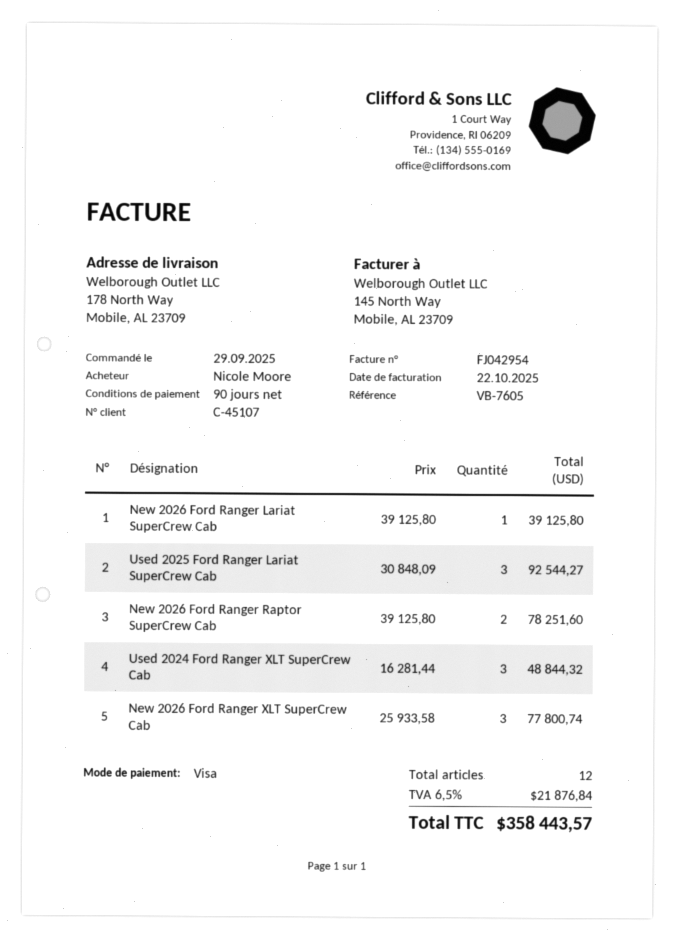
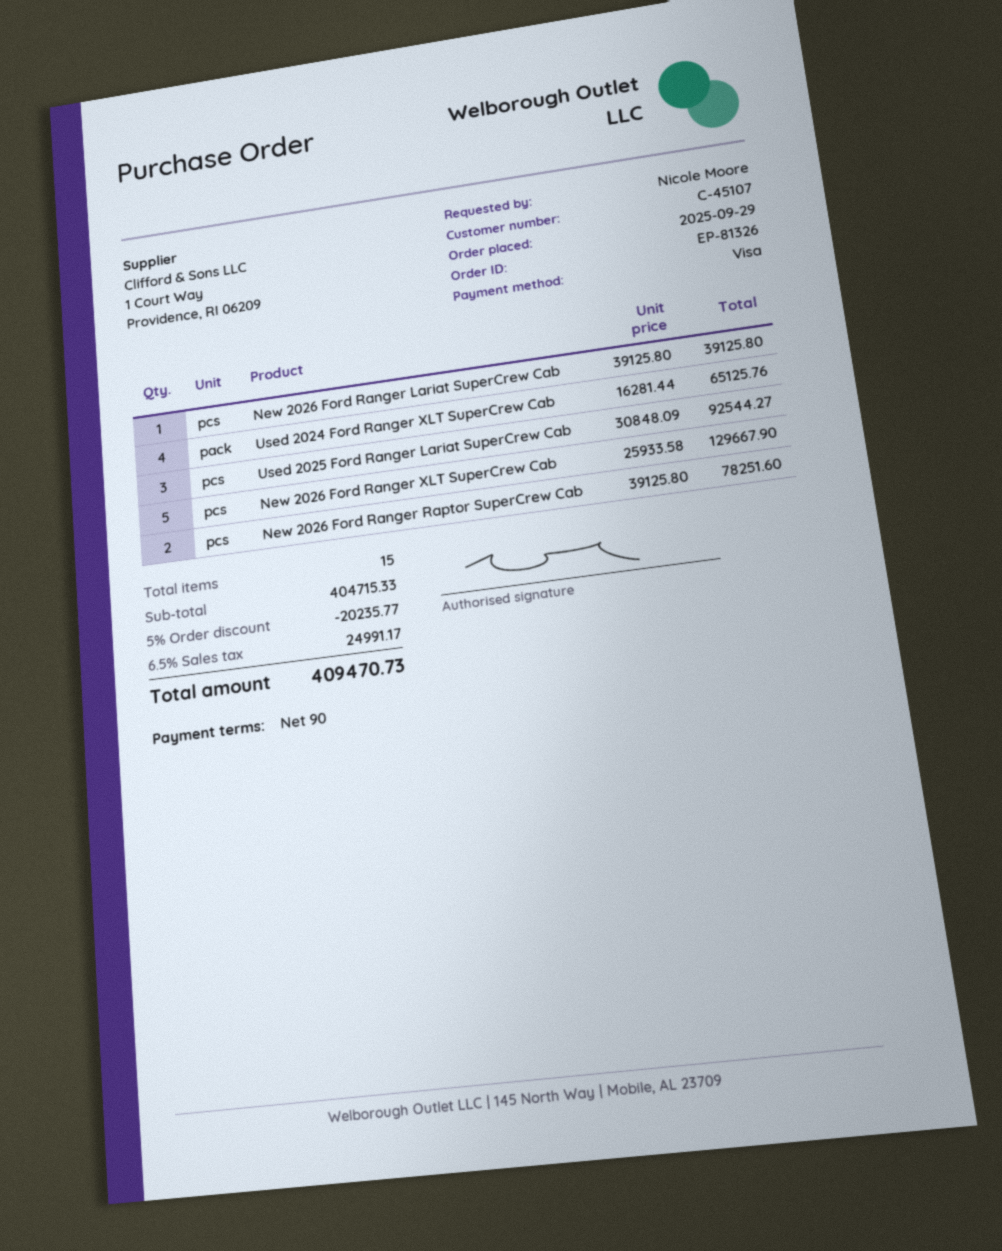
Used 2024 Ford Ranger XLT SuperCrew Cab: 3 x 16281.44 = 48844.32 -> 4 x 16281.44 = 65125.76
New 2026 Ford Ranger XLT SuperCrew Cab: 3 x 25933.58 = 77800.74 -> 5 x 25933.58 = 129667.90
total quantity: 12 -> 15
discount: none -> 5% = 20235.77
tax: 6.5% = 21876.84 -> 6.5% = 24991.17
total: 358443.57 -> 409470.73

